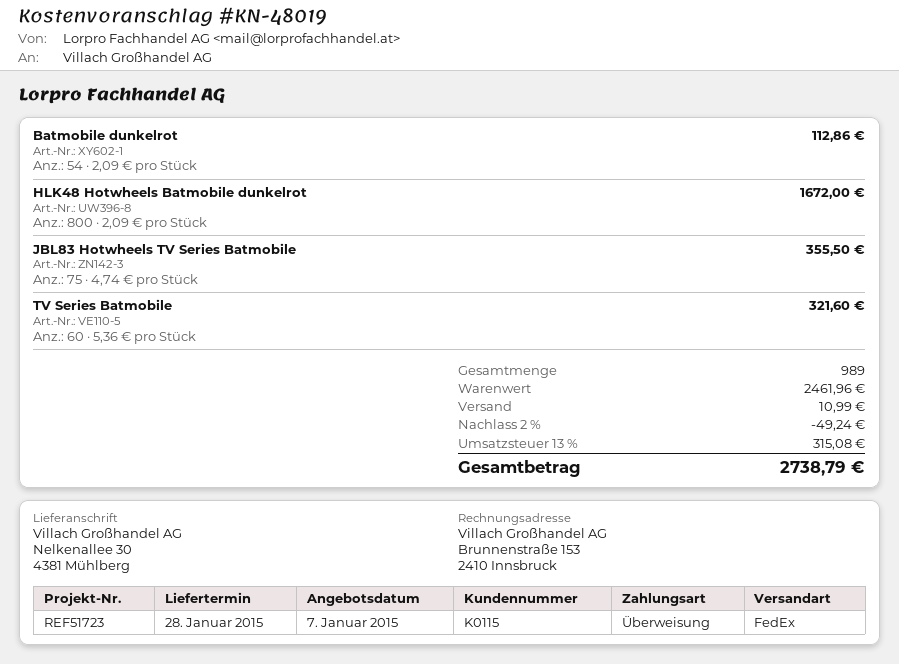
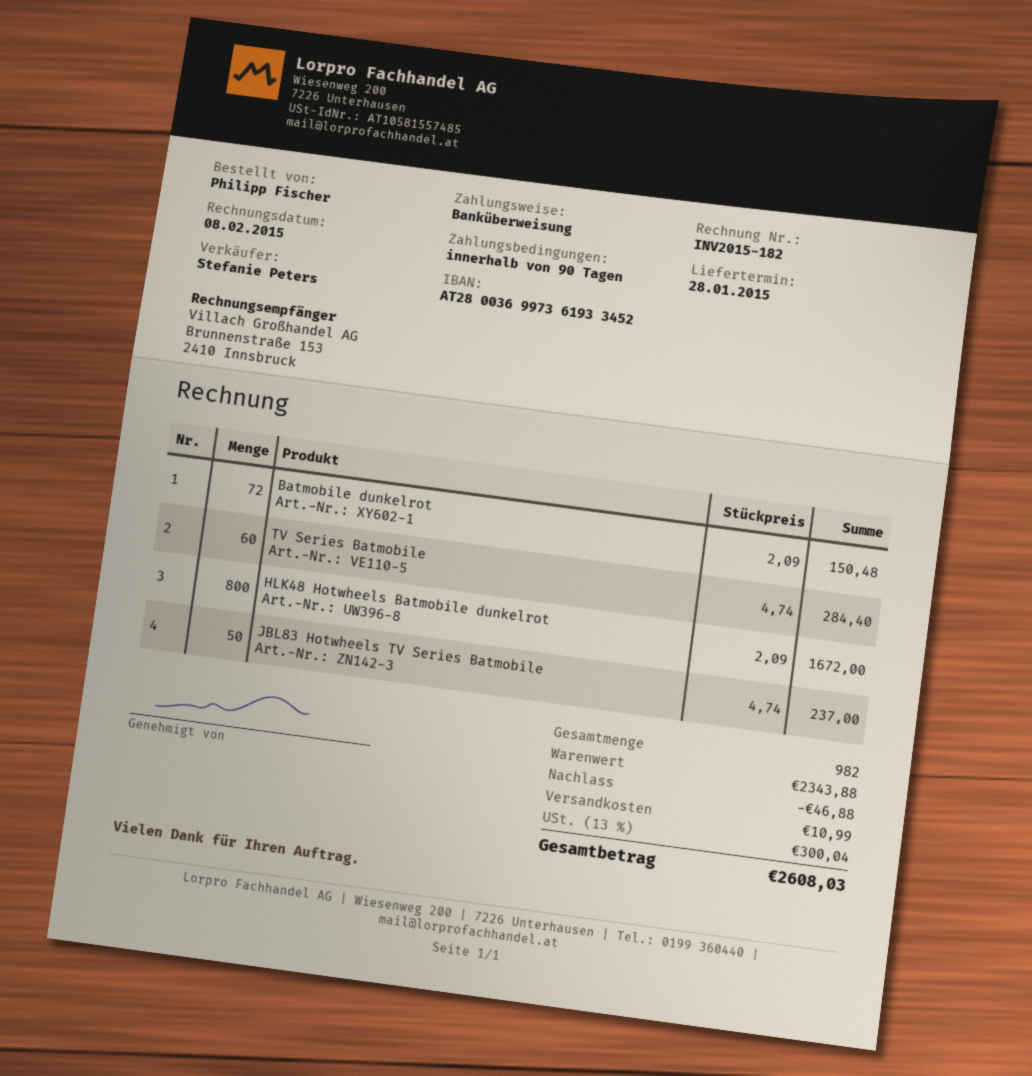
Batmobile dunkelrot: 54 x 2.09 = 112.86 -> 72 x 2.09 = 150.48
JBL83 Hotwheels TV Series Batmobile: 75 x 4.74 = 355.50 -> 50 x 4.74 = 237.00
TV Series Batmobile: 60 x 5.36 = 321.60 -> 60 x 4.74 = 284.40
total quantity: 989 -> 982
subtotal: 2461.96 -> 2343.88
discount: 49.24 -> 46.88
tax: 13% = 315.08 -> 13% = 300.04
total: 2738.79 -> 2608.03

